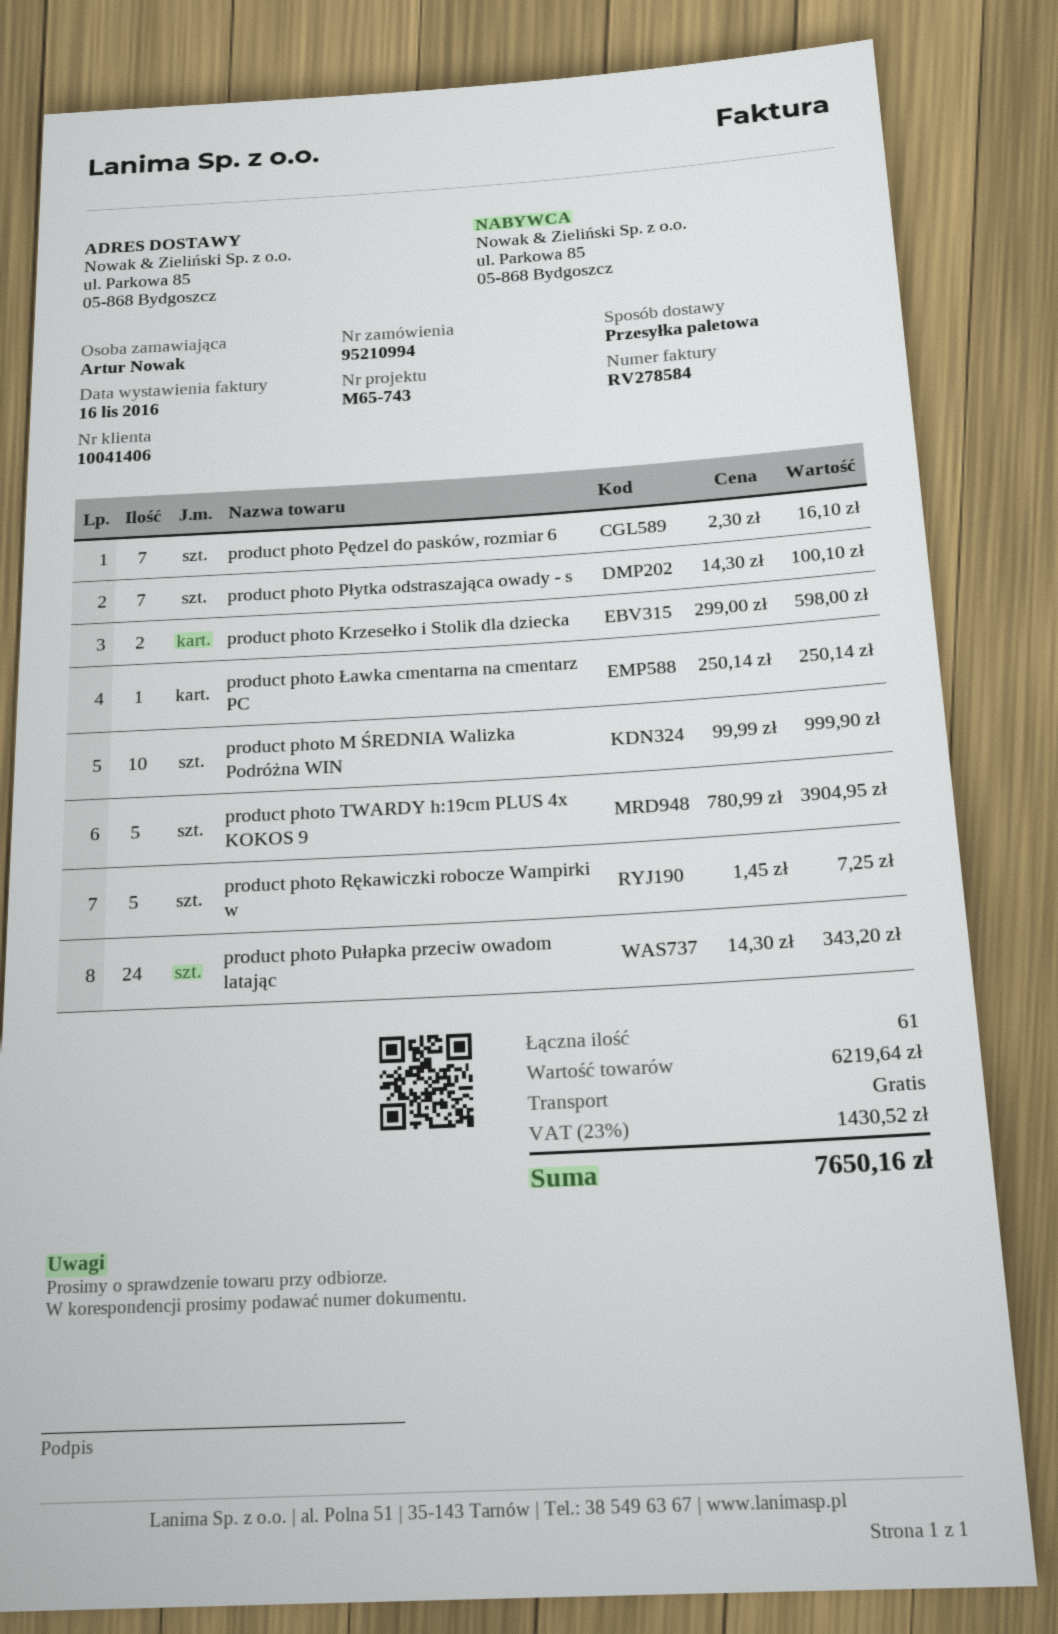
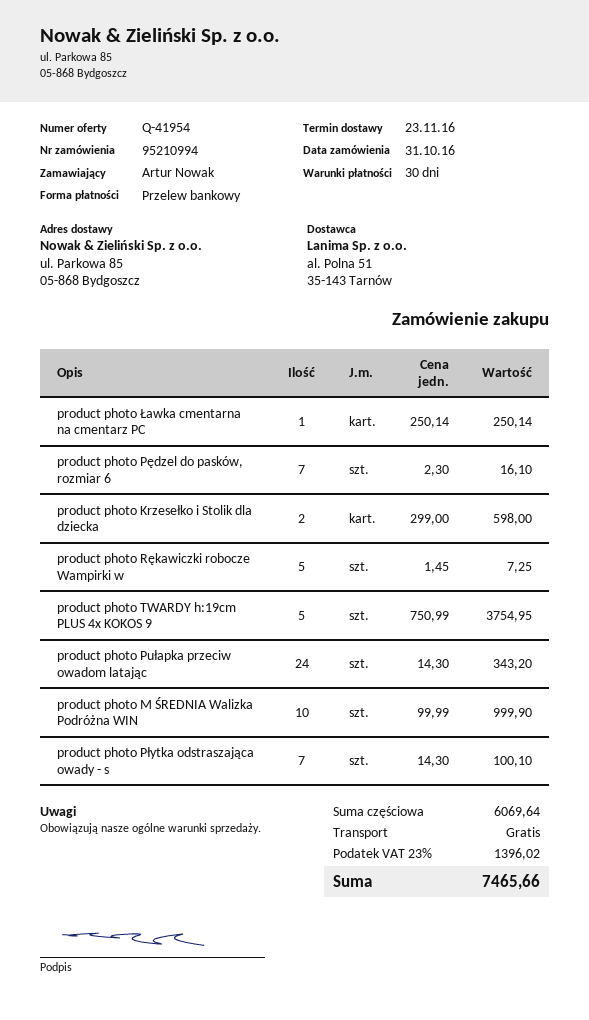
product photo TWARDY h:19cm PLUS 4x KOKOS 9: 5 x 780.99 = 3904.95 -> 5 x 750.99 = 3754.95
subtotal: 6219.64 -> 6069.64
tax: 23% = 1430.52 -> 23% = 1396.02
total: 7650.16 -> 7465.66

